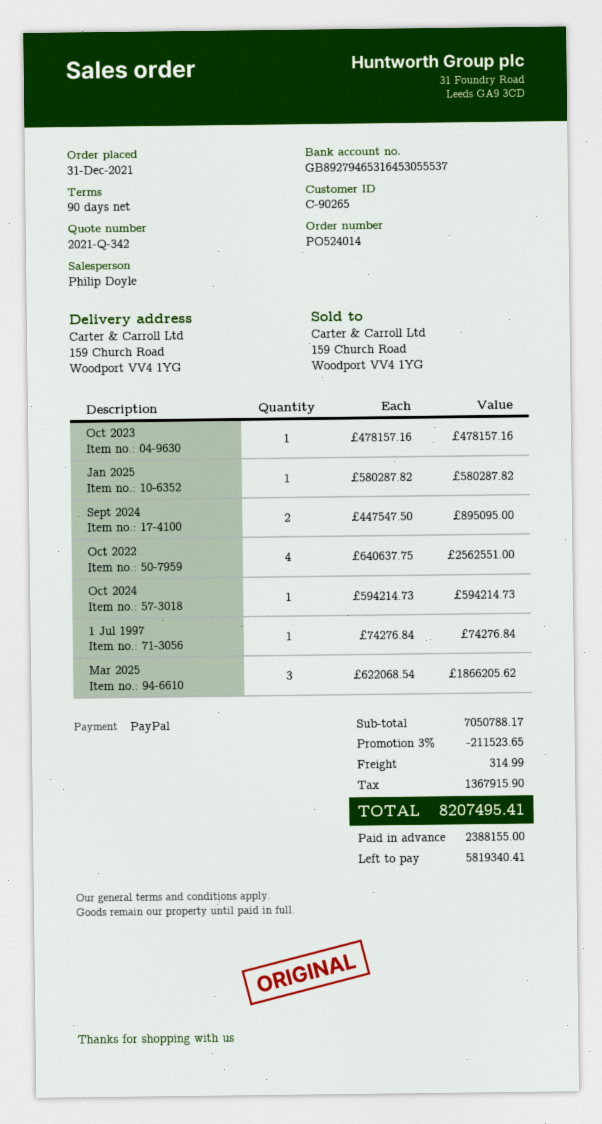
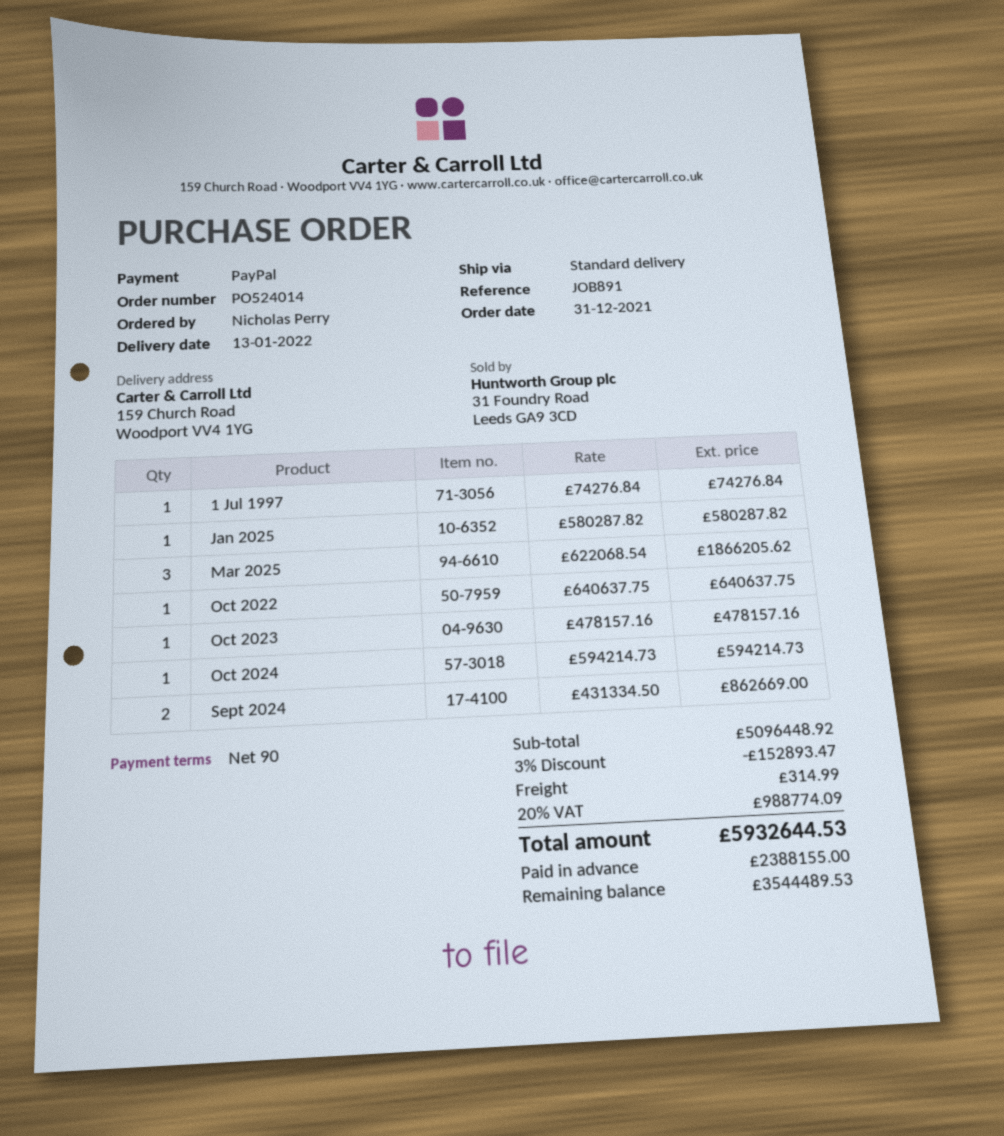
Sept 2024: 2 x 447547.50 = 895095.00 -> 2 x 431334.50 = 862669.00
Oct 2022: 4 x 640637.75 = 2562551.00 -> 1 x 640637.75 = 640637.75
subtotal: 7050788.17 -> 5096448.92
discount: 3% = 211523.65 -> 3% = 152893.47
tax: 1367915.90 -> 988774.09
total: 8207495.41 -> 5932644.53
balance: 5819340.41 -> 3544489.53

